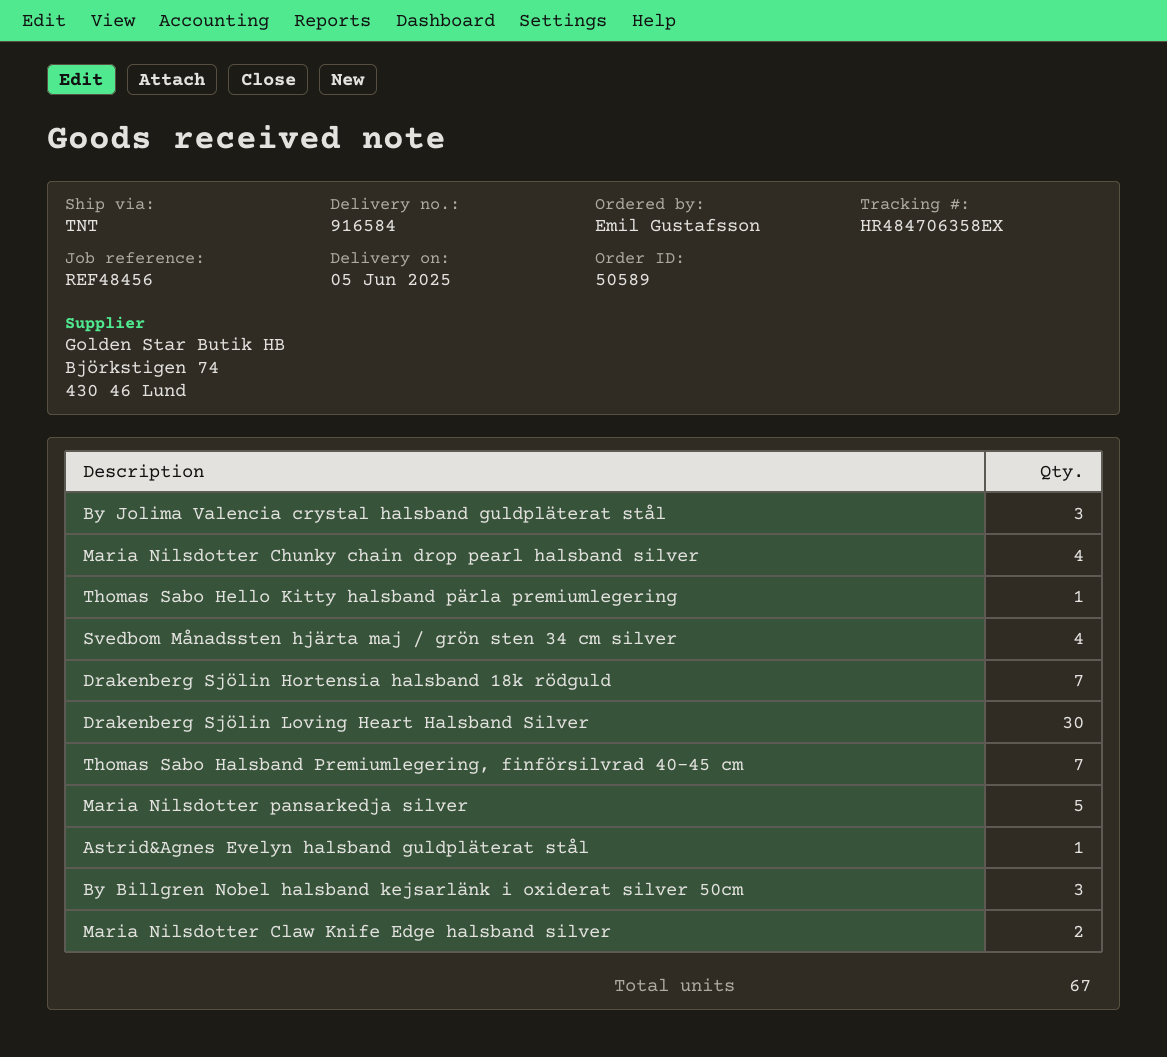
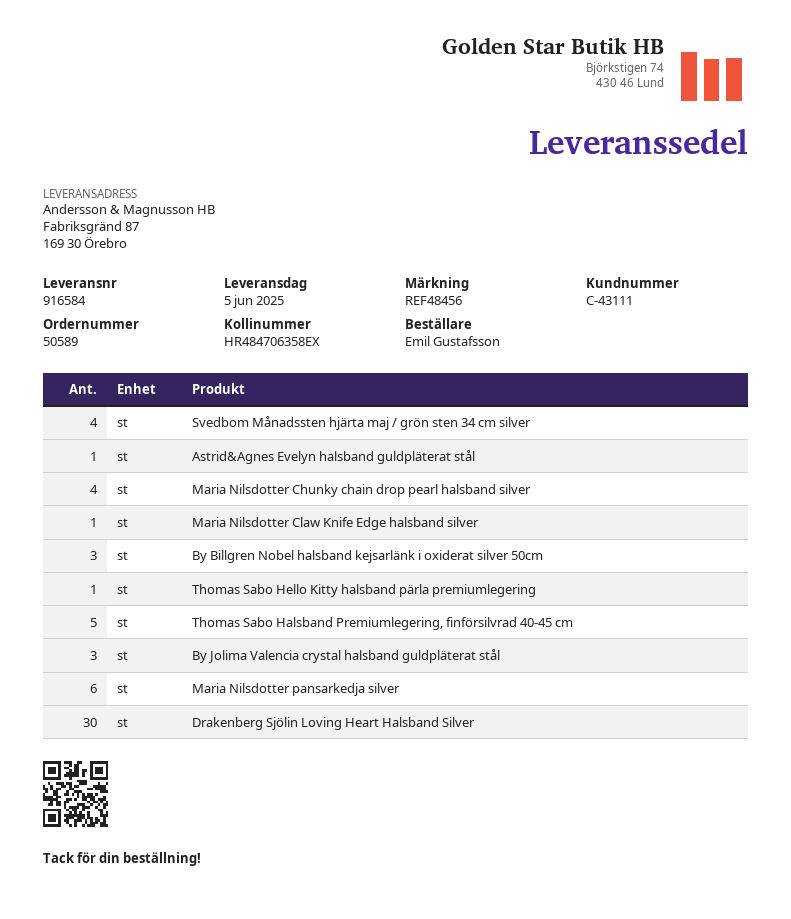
Drakenberg Sjölin Hortensia halsband 18k rödguld: 7 -> none
Thomas Sabo Halsband Premiumlegering, finförsilvrad 40-45 cm: 7 -> 5
Maria Nilsdotter pansarkedja silver: 5 -> 6
Maria Nilsdotter Claw Knife Edge halsband silver: 2 -> 1

